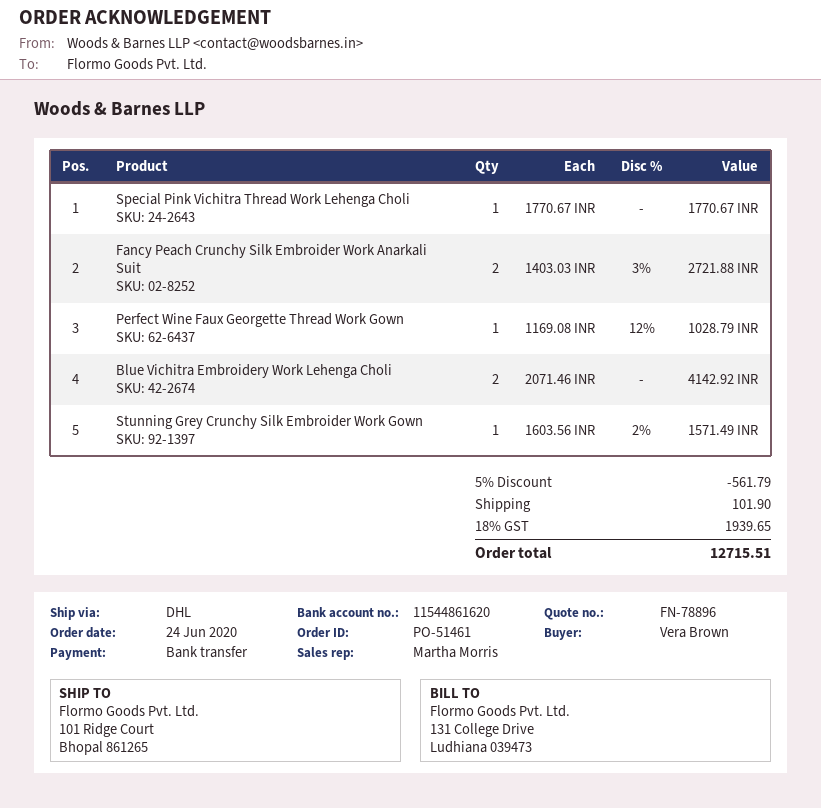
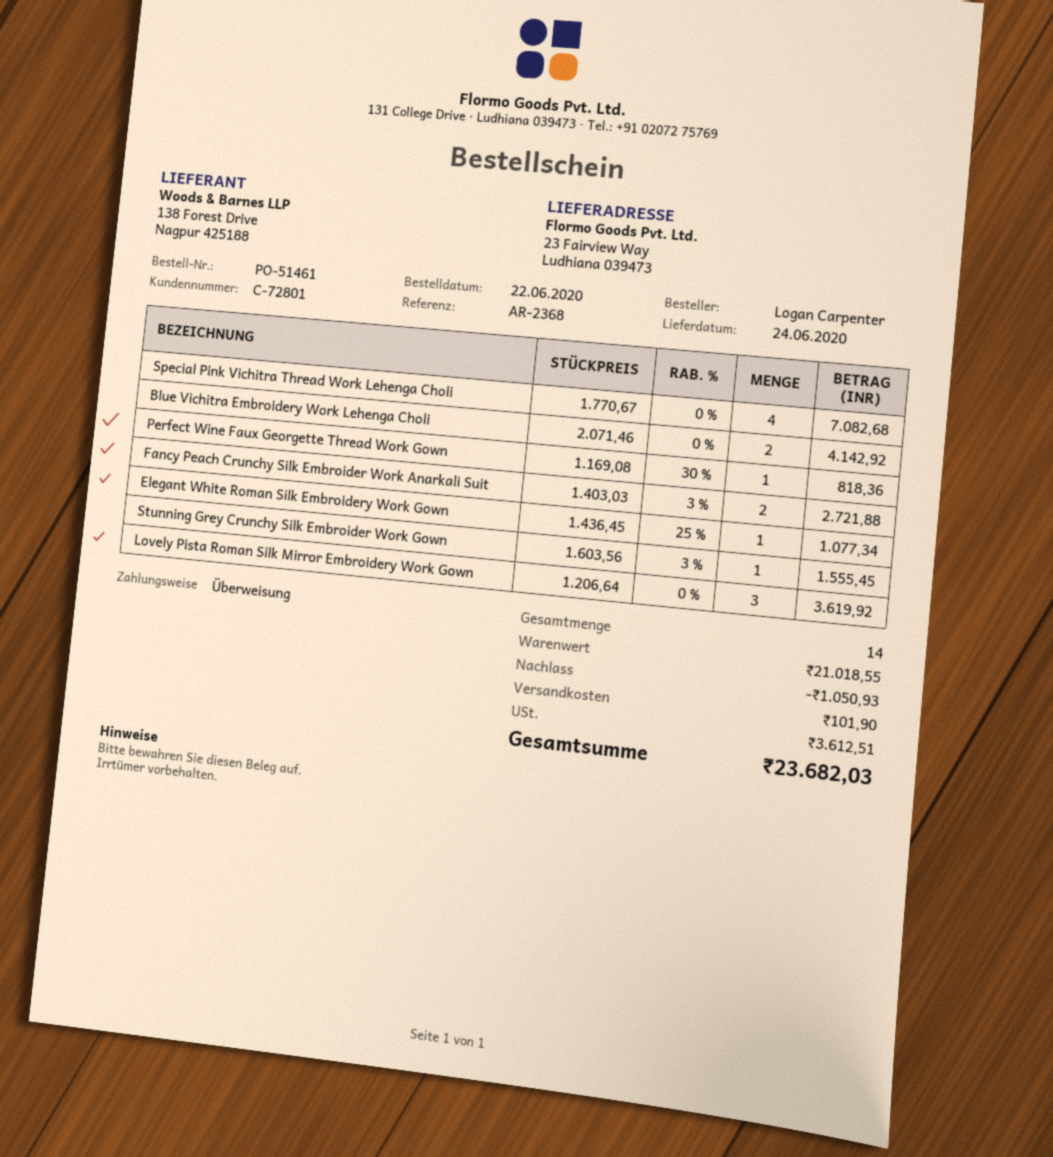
order date: 2020-06-24 -> 2020-06-22
ordered by: Vera Brown -> Logan Carpenter
ship to: 101 Ridge Court, Bhopal 861265 -> 23 Fairview Way, Ludhiana 039473
Special Pink Vichitra Thread Work Lehenga Choli: 1 x 1770.67 = 1770.67 -> 4 x 1770.67 = 7082.68
Perfect Wine Faux Georgette Thread Work Gown: 1 x 1169.08 - 12% = 1028.79 -> 1 x 1169.08 - 30% = 818.36
Stunning Grey Crunchy Silk Embroider Work Gown: 1 x 1603.56 - 2% = 1571.49 -> 1 x 1603.56 - 3% = 1555.45
Elegant White Roman Silk Embroidery Work Gown: none -> 1 x 1436.45 - 25% = 1077.34
Lovely Pista Roman Silk Mirror Embroidery Work Gown: none -> 3 x 1206.64 = 3619.92
discount: 561.79 -> 1050.93
tax: 1939.65 -> 3612.51
total: 12715.51 -> 23682.03

